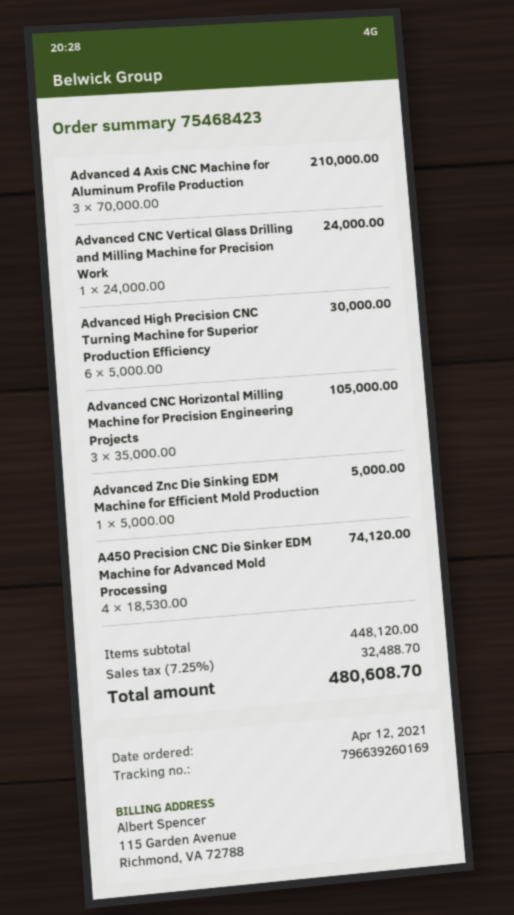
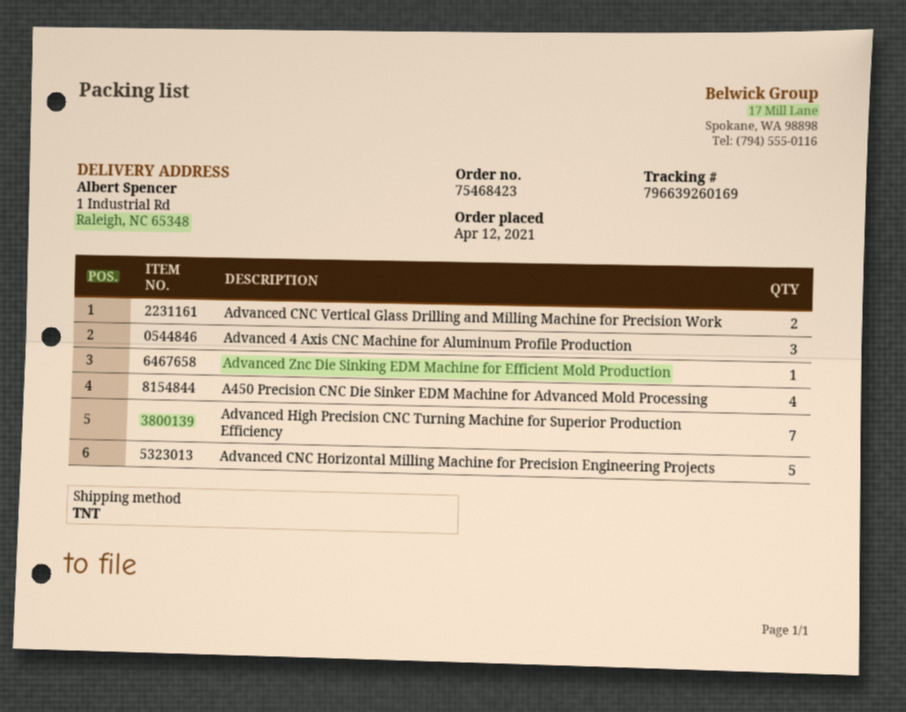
Advanced CNC Vertical Glass Drilling and Milling Machine for Precision Work: 1 -> 2
Advanced High Precision CNC Turning Machine for Superior Production Efficiency: 6 -> 7
Advanced CNC Horizontal Milling Machine for Precision Engineering Projects: 3 -> 5

